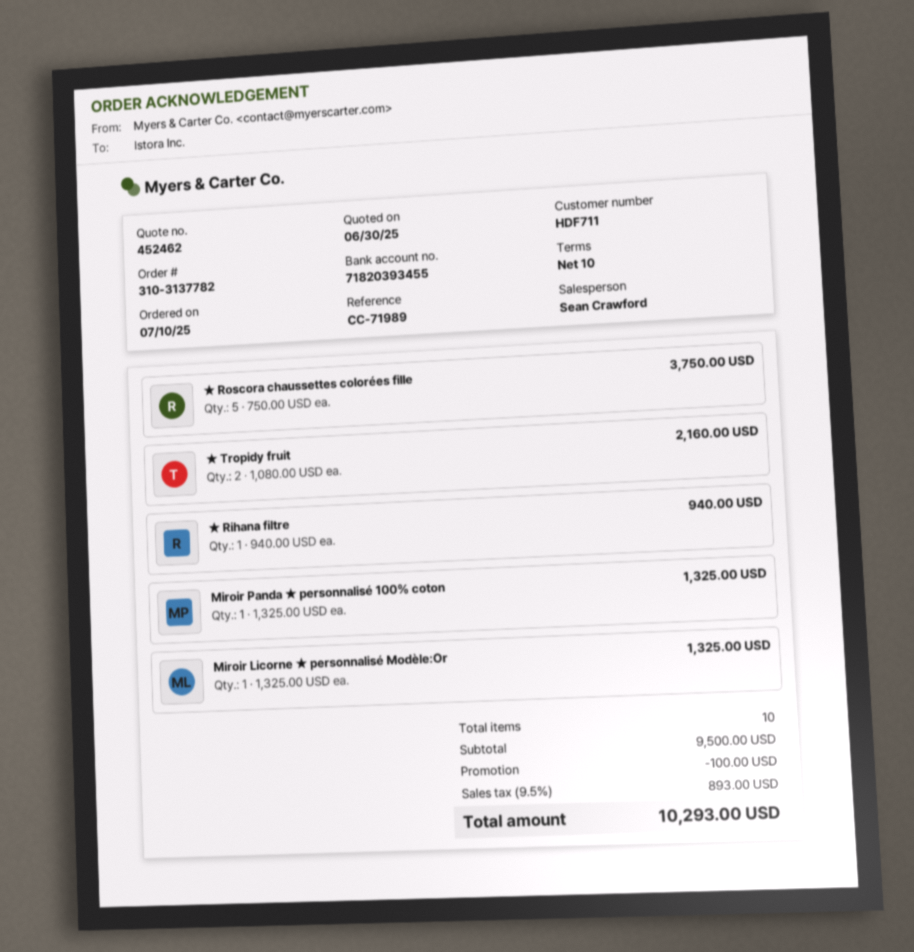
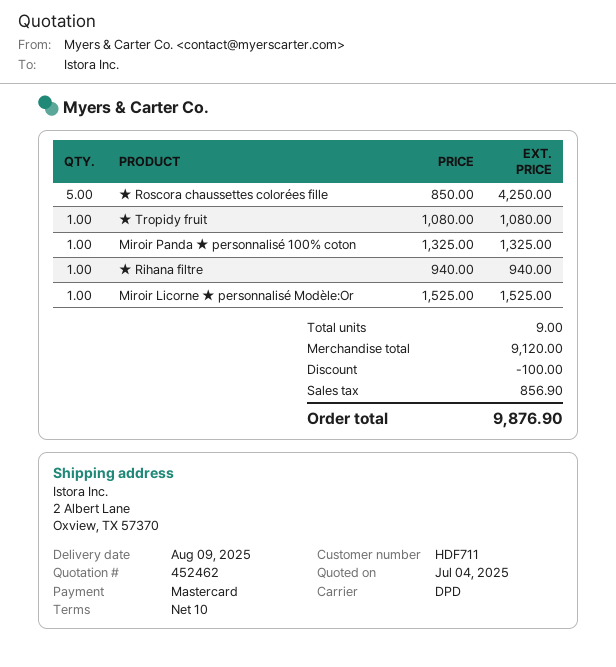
quote date: 2025-06-30 -> 2025-07-04
★ Roscora chaussettes colorées fille: 5 x 750.00 = 3750.00 -> 5 x 850.00 = 4250.00
★ Tropidy fruit: 2 x 1080.00 = 2160.00 -> 1 x 1080.00 = 1080.00
Miroir Licorne ★ personnalisé Modèle:Or: 1 x 1325.00 = 1325.00 -> 1 x 1525.00 = 1525.00
total quantity: 10 -> 9
subtotal: 9500.00 -> 9120.00
tax: 893.00 -> 856.90
total: 10293.00 -> 9876.90

